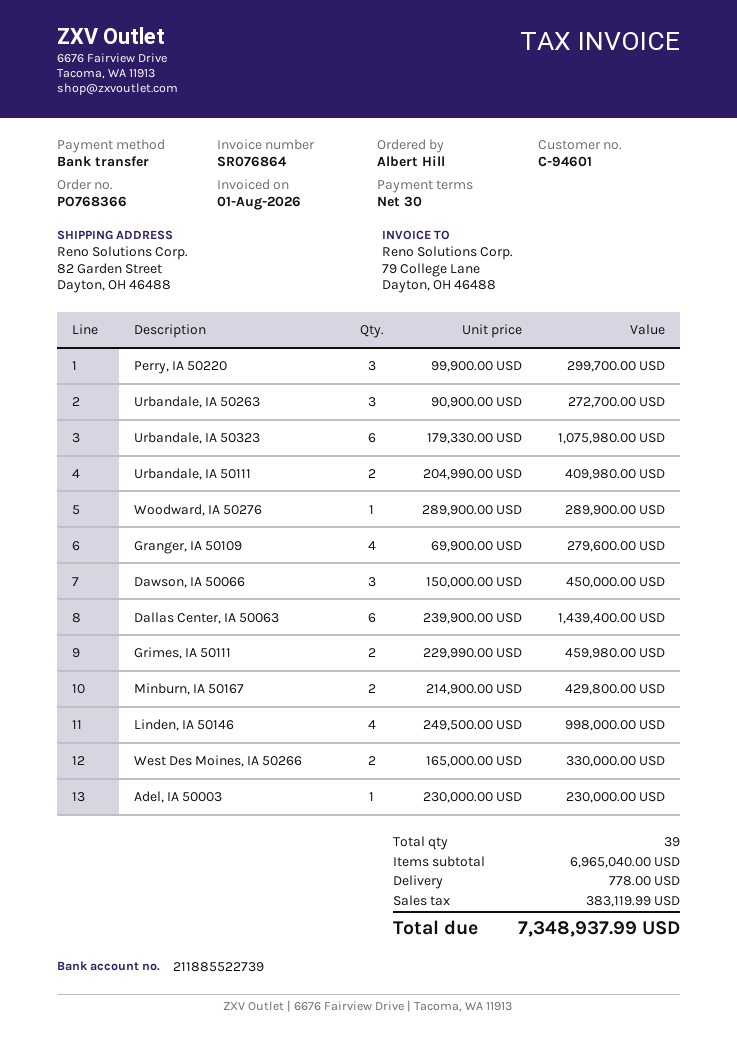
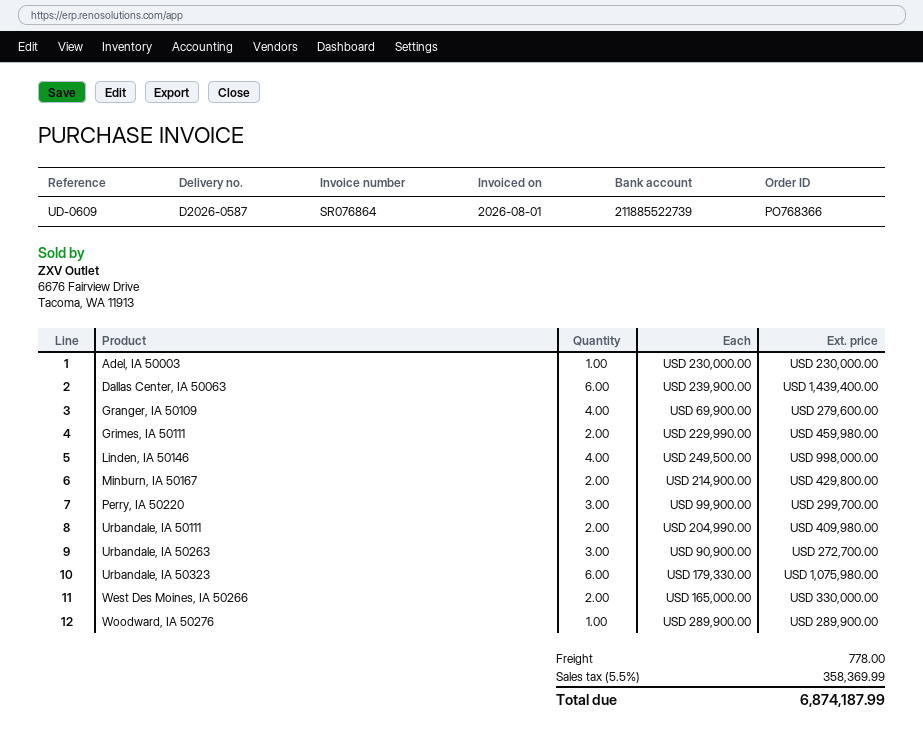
Dawson, IA 50066: 3 x 150000.00 = 450000.00 -> none
tax: 383119.99 -> 358369.99
total: 7348937.99 -> 6874187.99

